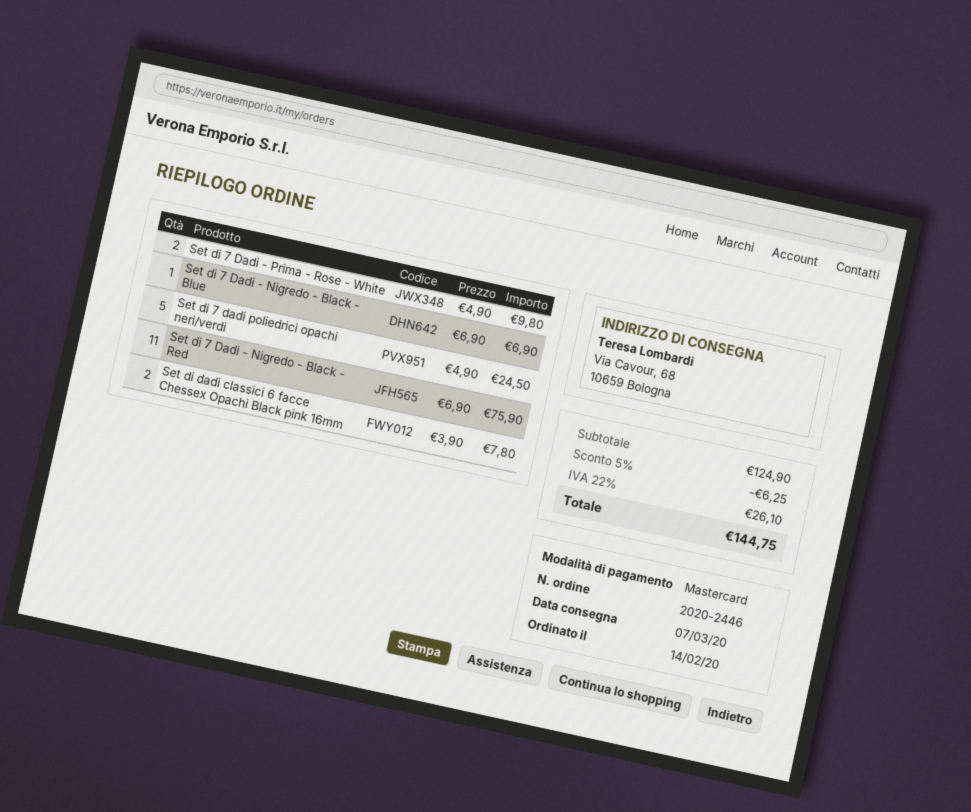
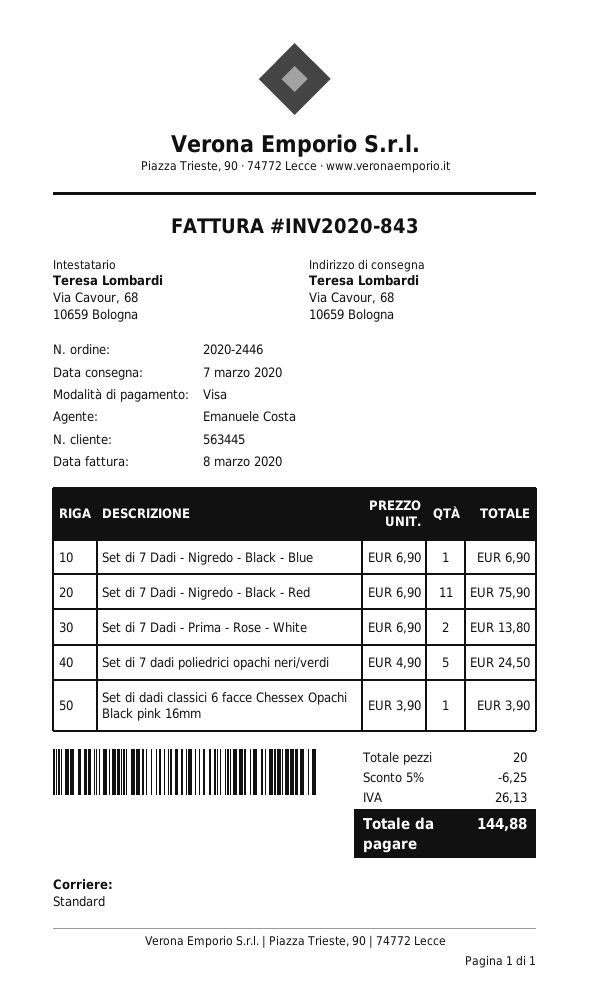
payment method: Mastercard -> Visa
Set di 7 Dadi - Prima - Rose - White: 2 x 4.90 = 9.80 -> 2 x 6.90 = 13.80
Set di dadi classici 6 facce Chessex Opachi Black pink 16mm: 2 x 3.90 = 7.80 -> 1 x 3.90 = 3.90
tax: 26.10 -> 26.13
total: 144.75 -> 144.88

